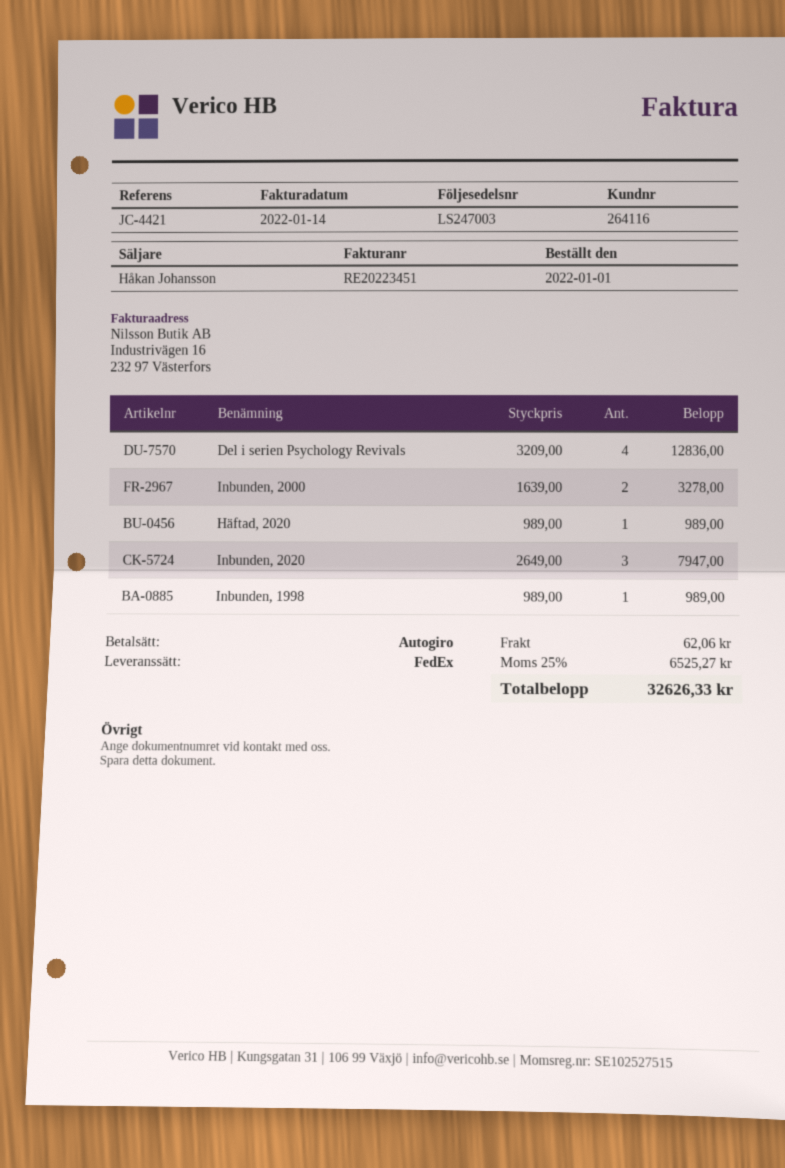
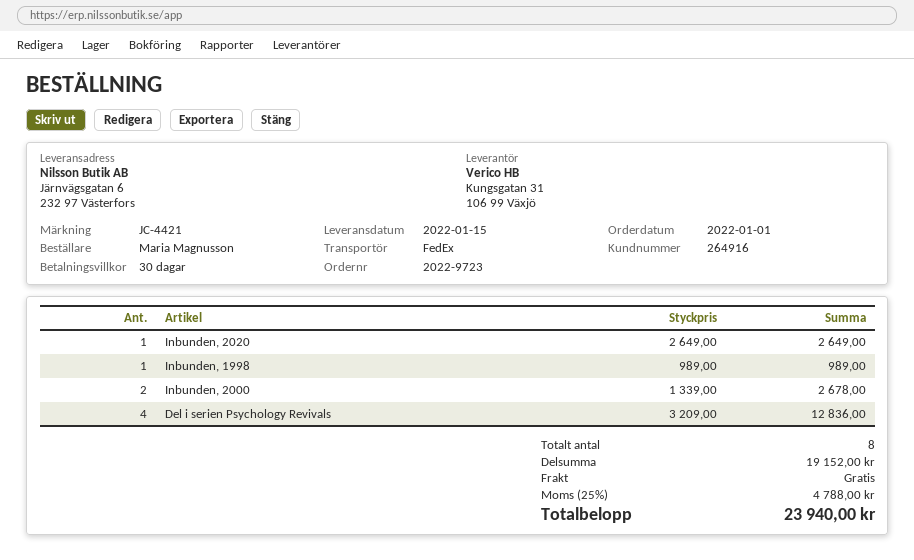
customer number: 264116 -> 264916
Inbunden, 2000: 2 x 1639.00 = 3278.00 -> 2 x 1339.00 = 2678.00
Häftad, 2020: 1 x 989.00 = 989.00 -> none
Inbunden, 2020: 3 x 2649.00 = 7947.00 -> 1 x 2649.00 = 2649.00
shipping: 62.06 -> 0.00
tax: 25% = 6525.27 -> 25% = 4788.00
total: 32626.33 -> 23940.00

